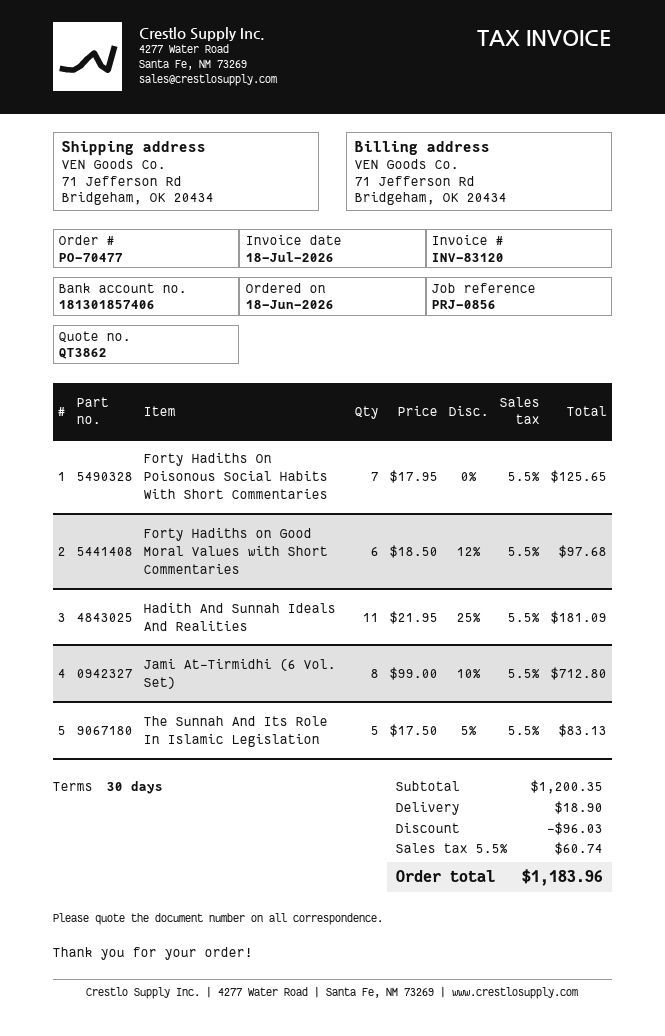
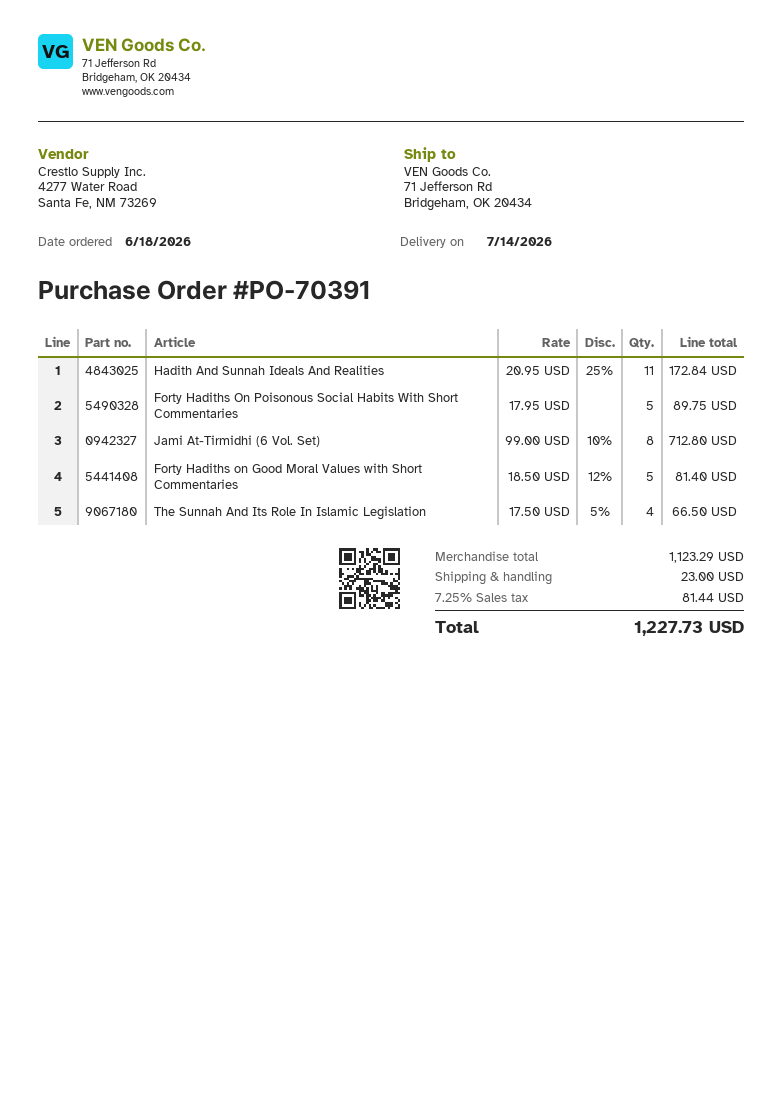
order number: PO-70477 -> PO-70391
Forty Hadiths On Poisonous Social Habits With Short Commentaries: 7 x 17.95 = 125.65 -> 5 x 17.95 = 89.75
Forty Hadiths on Good Moral Values with Short Commentaries: 6 x 18.50 - 12% = 97.68 -> 5 x 18.50 - 12% = 81.40
Hadith And Sunnah Ideals And Realities: 11 x 21.95 - 25% = 181.09 -> 11 x 20.95 - 25% = 172.84
The Sunnah And Its Role In Islamic Legislation: 5 x 17.50 - 5% = 83.13 -> 4 x 17.50 - 5% = 66.50
subtotal: 1200.35 -> 1123.29
discount: 96.03 -> none
shipping: 18.90 -> 23.00
tax: 5.5% = 60.74 -> 7.25% = 81.44
total: 1183.96 -> 1227.73

